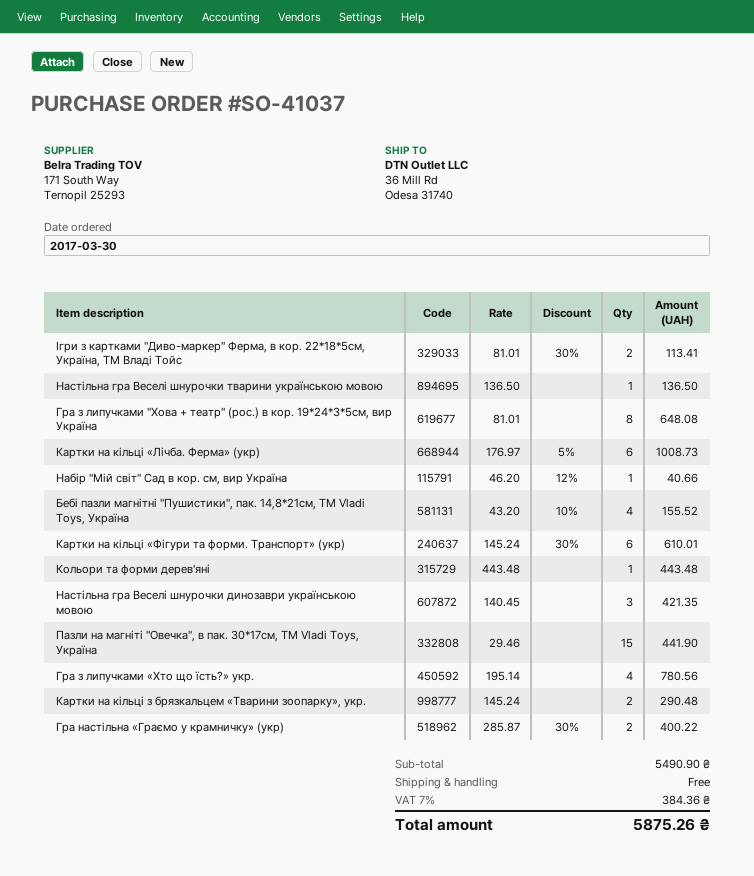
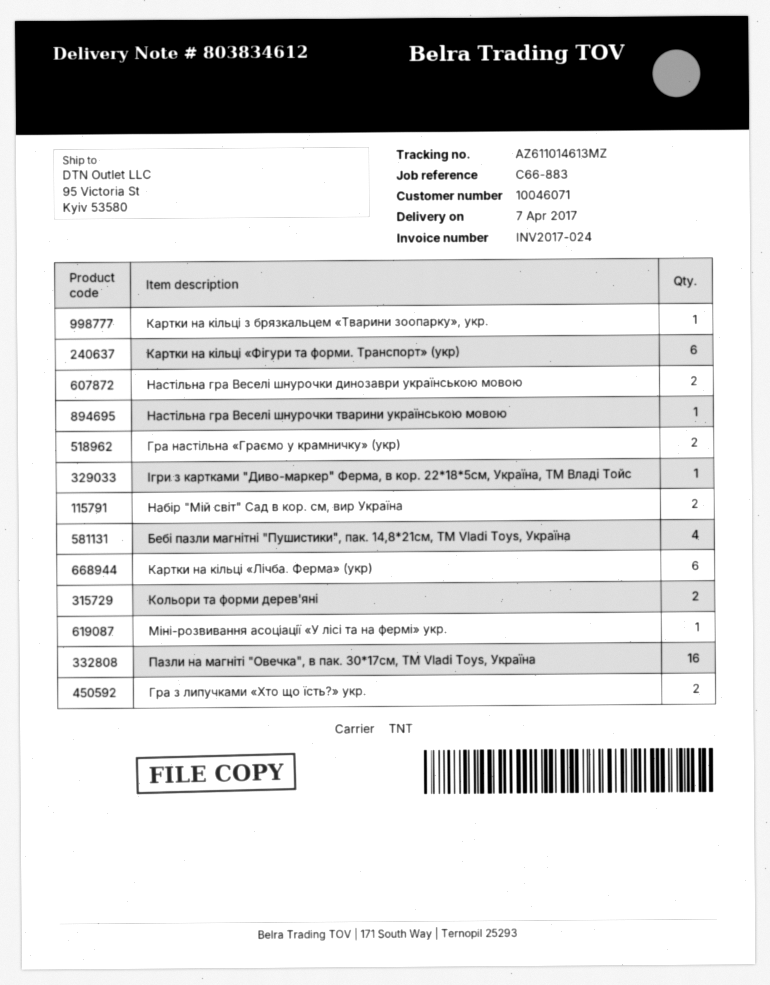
ship to: 36 Mill Rd, Odesa 31740 -> 95 Victoria St, Kyiv 53580
Ігри з картками "Диво-маркер" Ферма, в кор. 22*18*5см, Україна, ТМ Владі Тойс: 2 -> 1
Гра з липучками "Хова + театр" (рос.) в кор. 19*24*3*5см, вир Україна: 8 -> none
Набір "Мій світ" Сад в кор. см, вир Україна: 1 -> 2
Кольори та форми дерев'яні: 1 -> 2
Настільна гра Веселі шнурочки динозаври українською мовою: 3 -> 2
Пазли на магніті "Овечка", в пак. 30*17см, ТМ Vladi Toys, Україна: 15 -> 16
Гра з липучками «Хто що їсть?» укр.: 4 -> 2
Картки на кільці з брязкальцем «Тварини зоопарку», укр.: 2 -> 1
Міні-розвивання асоціації «У лісі та на фермі» укр.: none -> 1

